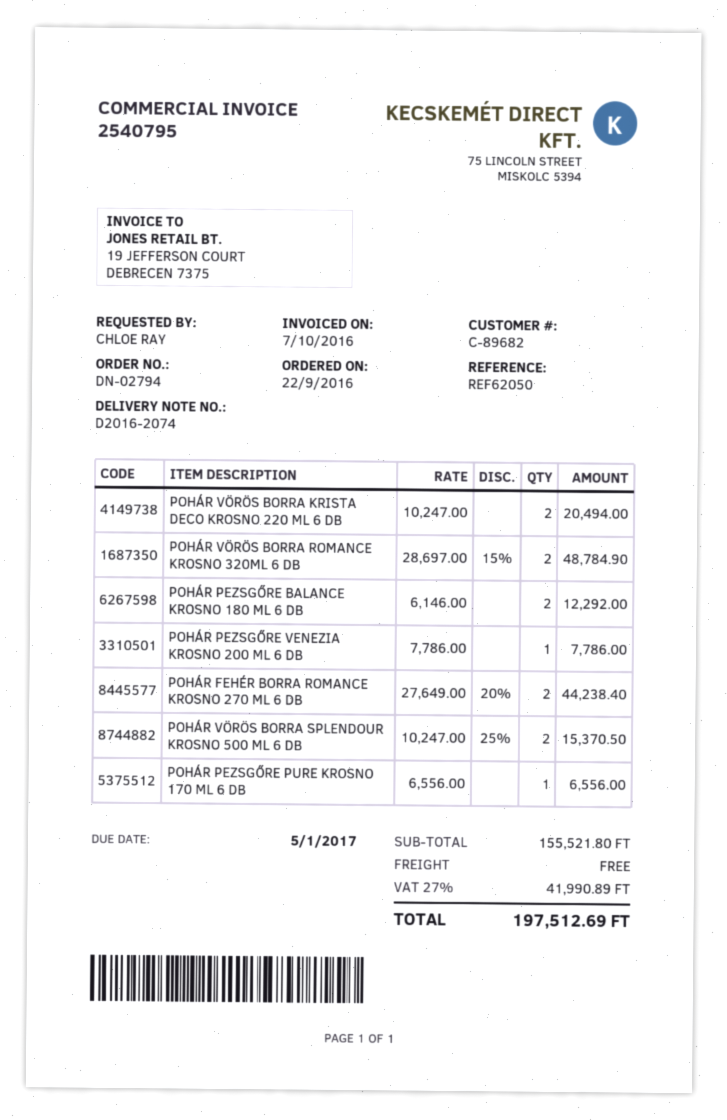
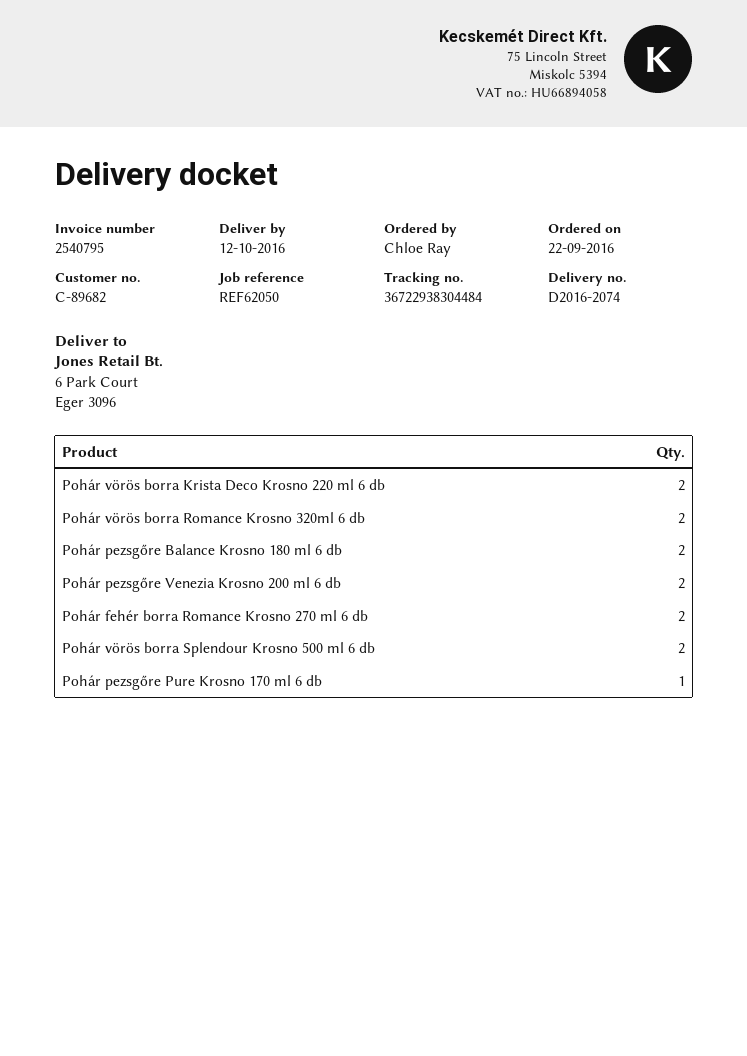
POHÁR PEZSGŐRE VENEZIA KROSNO 200 ML 6 DB: 1 -> 2

